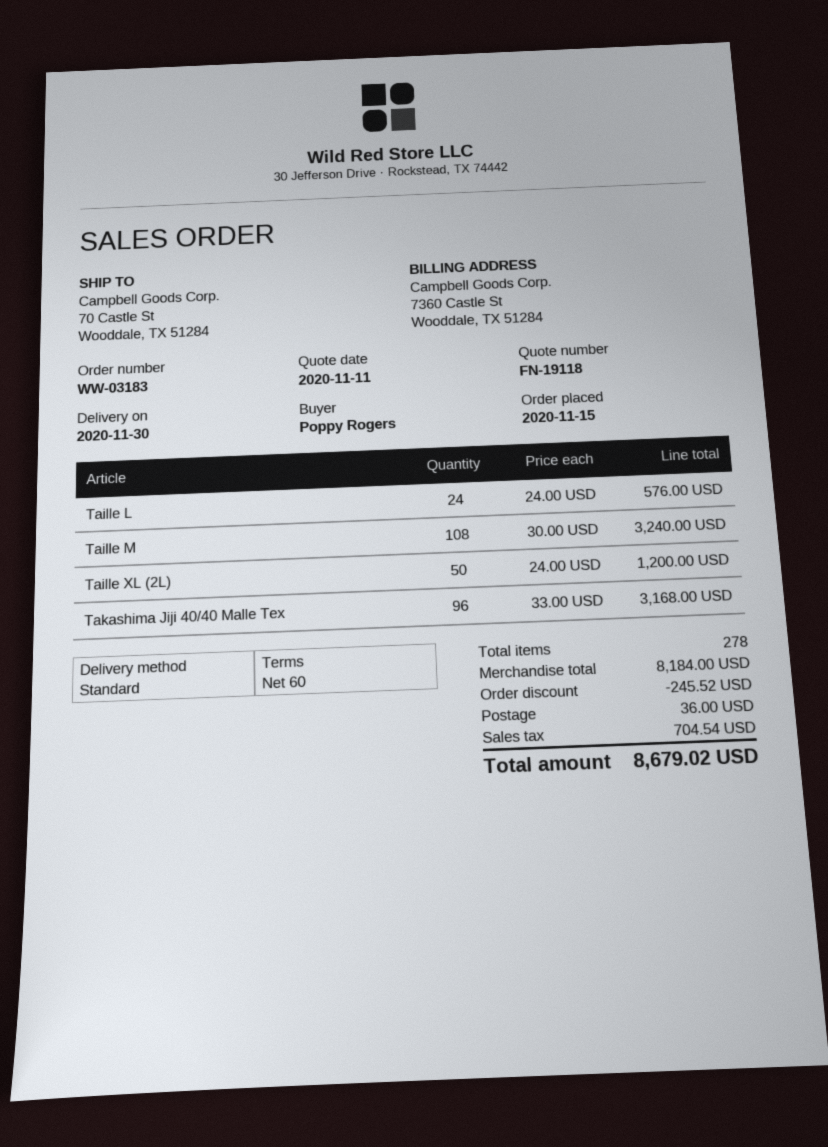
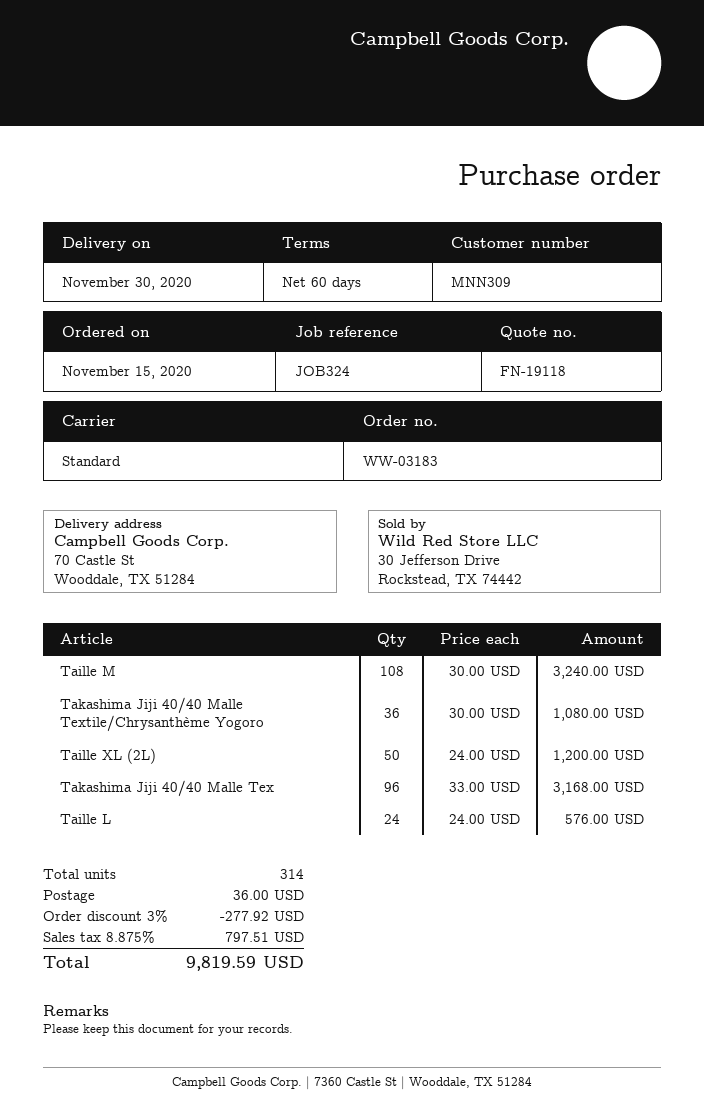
Takashima Jiji 40/40 Malle Textile/Chrysanthème Yogoro: none -> 36 x 30.00 = 1080.00
total quantity: 278 -> 314
discount: 245.52 -> 277.92
tax: 704.54 -> 797.51
total: 8679.02 -> 9819.59

